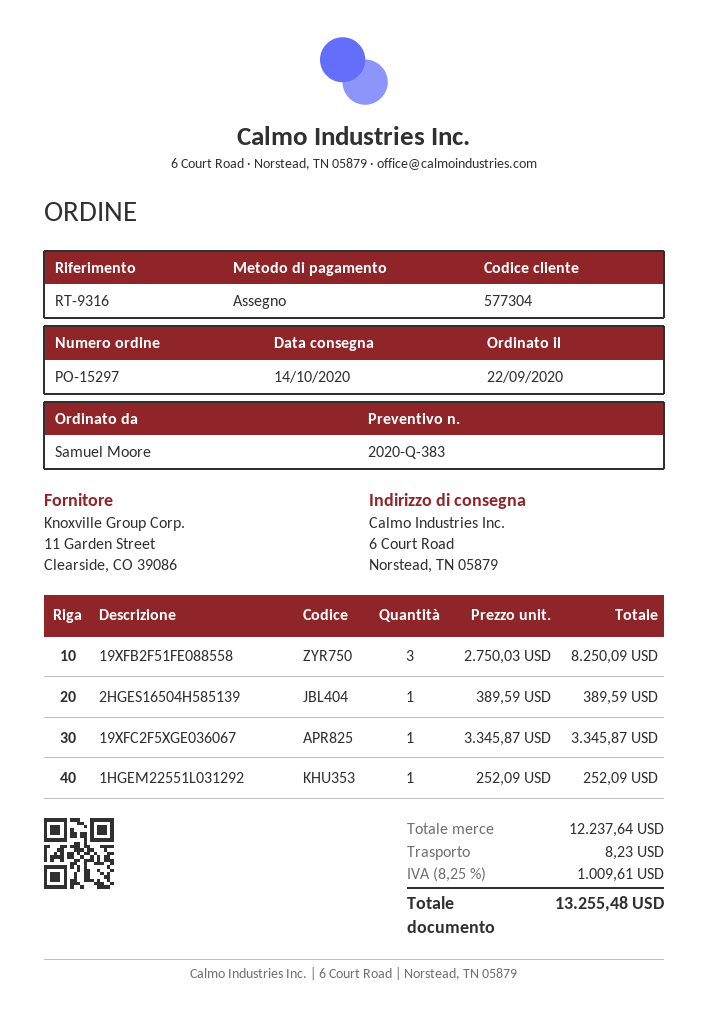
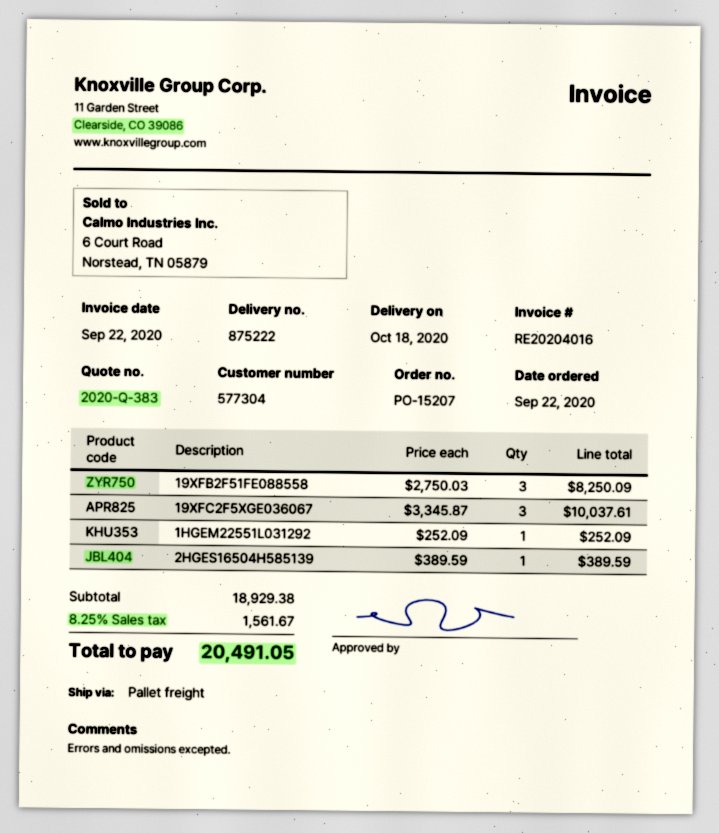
order number: PO-15297 -> PO-15207
delivery date: 2020-10-14 -> 2020-10-18
19XFC2F5XGE036067: 1 x 3345.87 = 3345.87 -> 3 x 3345.87 = 10037.61
subtotal: 12237.64 -> 18929.38
shipping: 8.23 -> none
tax: 8.25% = 1009.61 -> 8.25% = 1561.67
total: 13255.48 -> 20491.05

